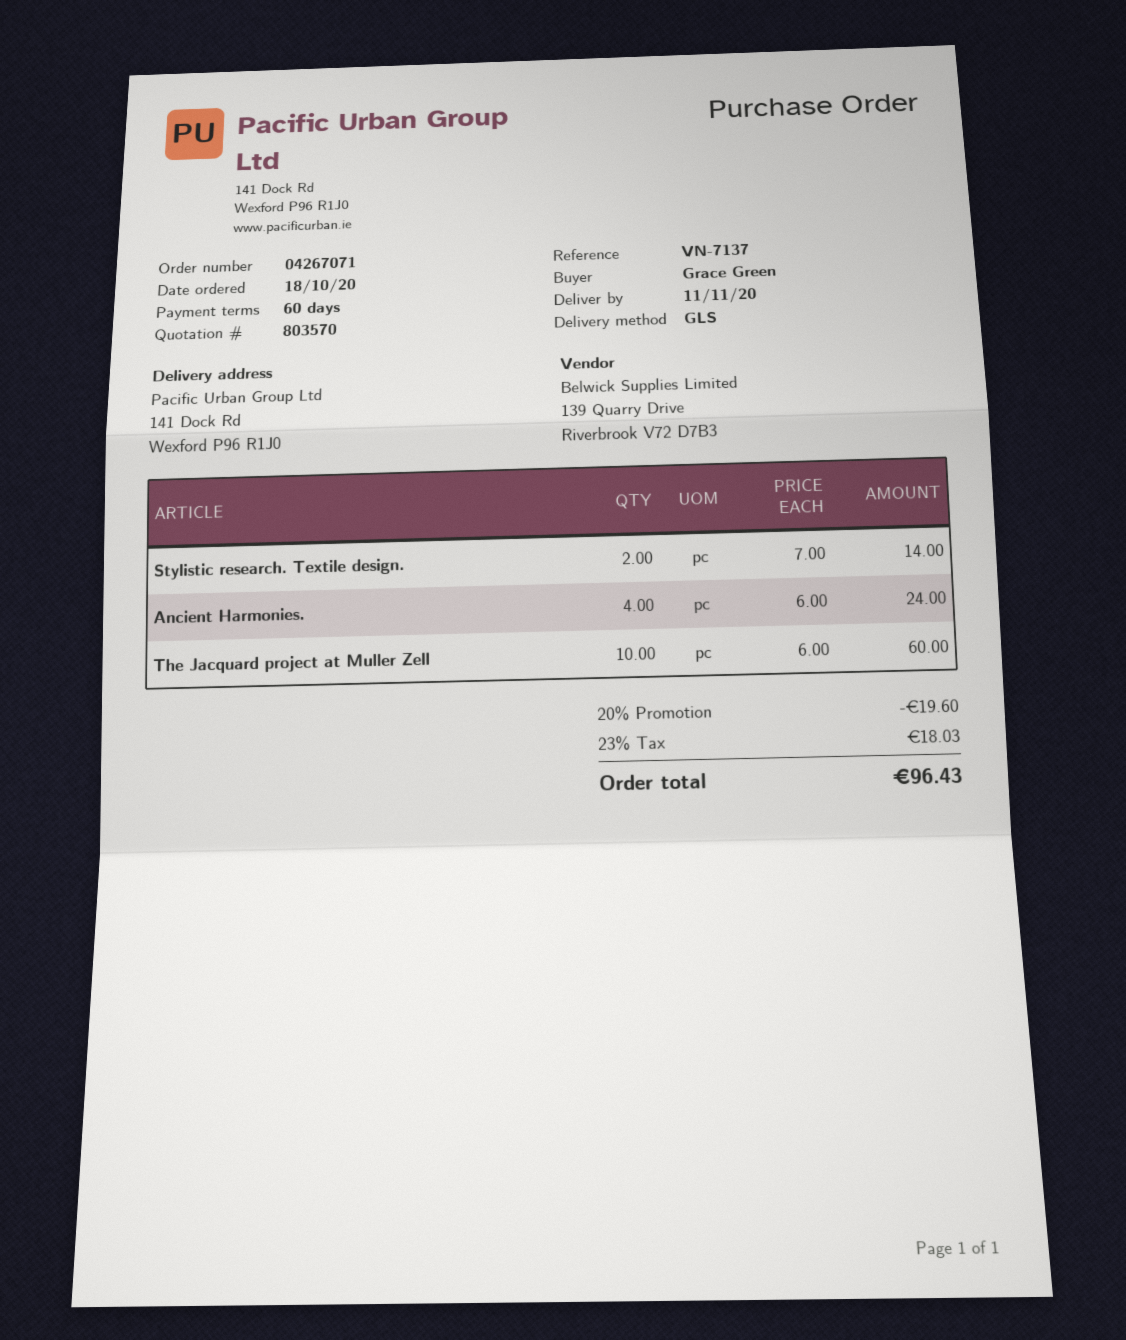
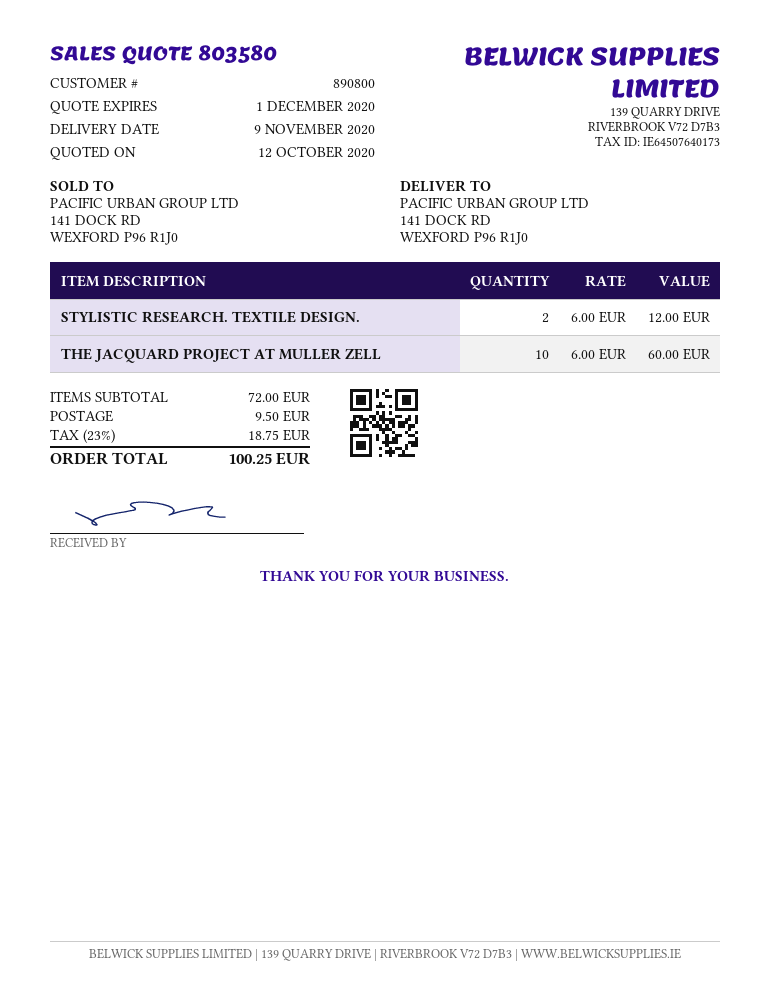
quote number: 803570 -> 803580
delivery date: 2020-11-11 -> 2020-11-09
Stylistic research. Textile design.: 2 x 7.00 = 14.00 -> 2 x 6.00 = 12.00
Ancient Harmonies.: 4 x 6.00 = 24.00 -> none
discount: 20% = 19.60 -> none
shipping: none -> 9.50
tax: 23% = 18.03 -> 23% = 18.75
total: 96.43 -> 100.25

